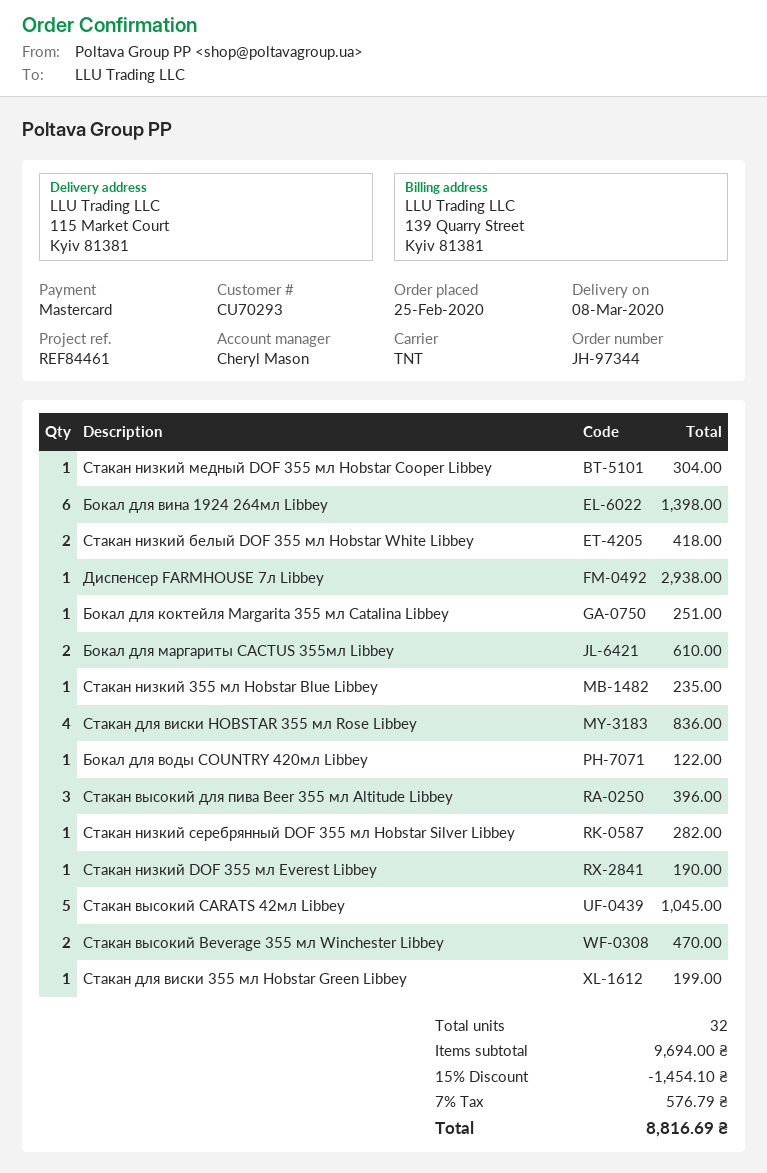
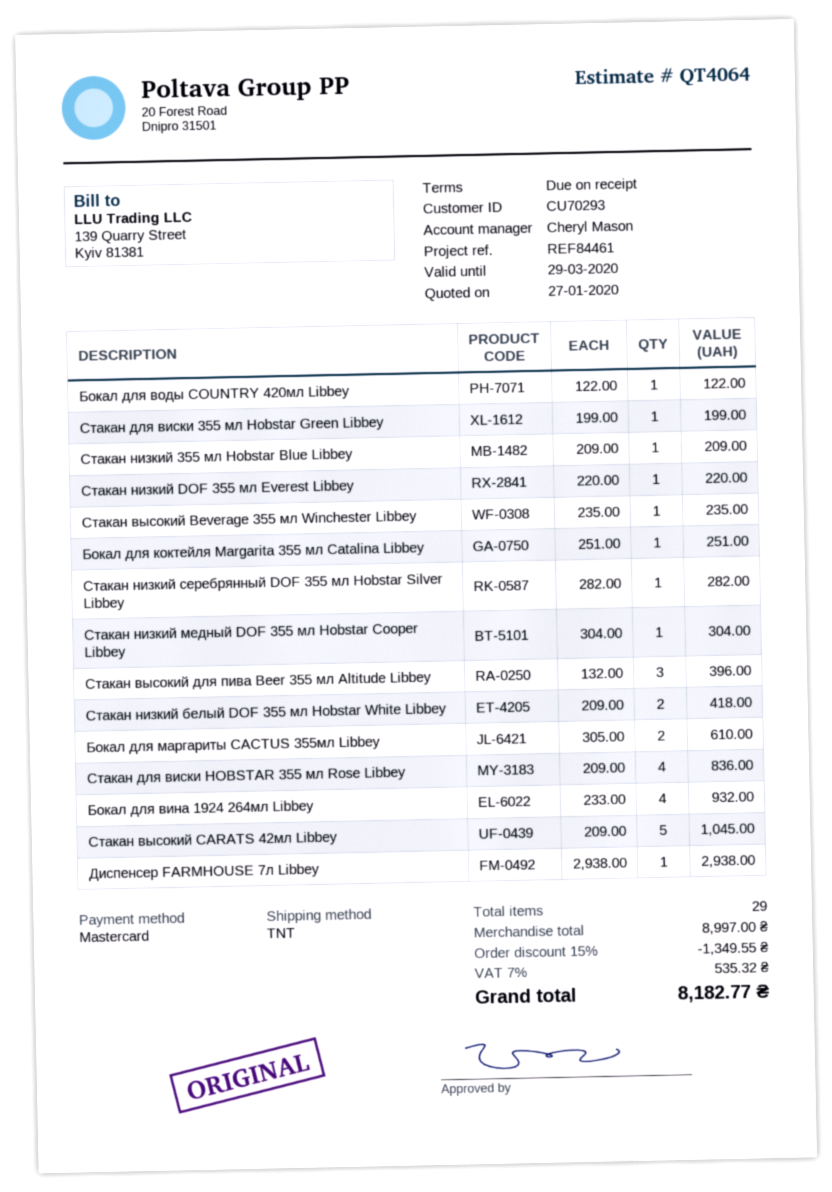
Бокал для вина 1924 264мл Libbey: 6 for 1398.00 -> 4 for 932.00
Стакан низкий 355 мл Hobstar Blue Libbey: 1 for 235.00 -> 1 for 209.00
Стакан низкий DOF 355 мл Everest Libbey: 1 for 190.00 -> 1 for 220.00
Стакан высокий Beverage 355 мл Winchester Libbey: 2 for 470.00 -> 1 for 235.00
total quantity: 32 -> 29
subtotal: 9694.00 -> 8997.00
discount: 15% = 1454.10 -> 15% = 1349.55
tax: 7% = 576.79 -> 7% = 535.32
total: 8816.69 -> 8182.77

